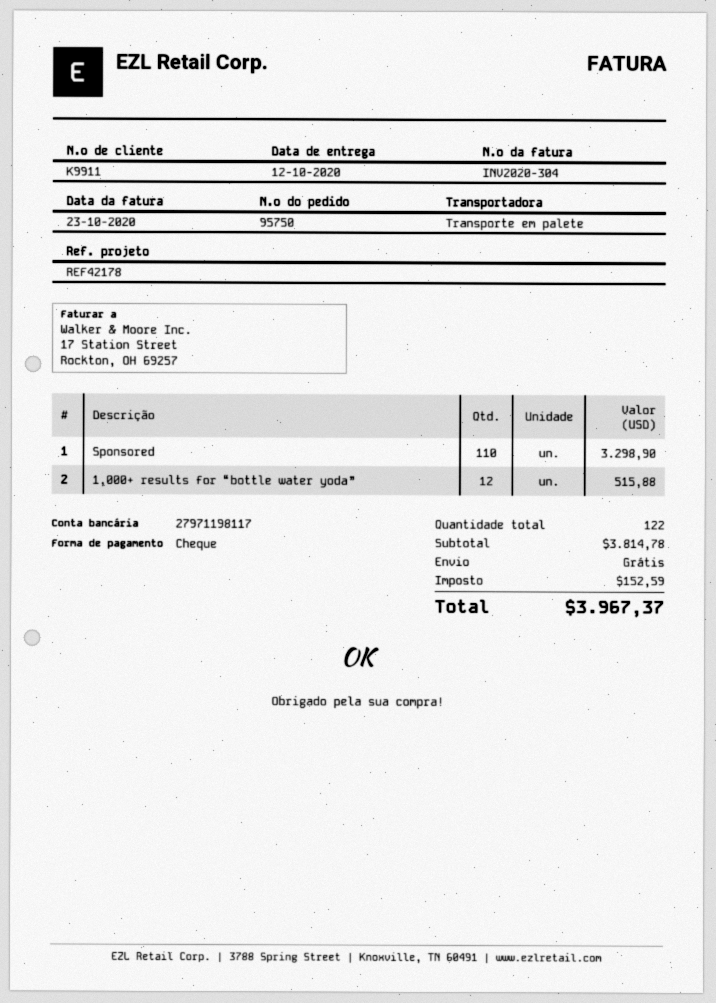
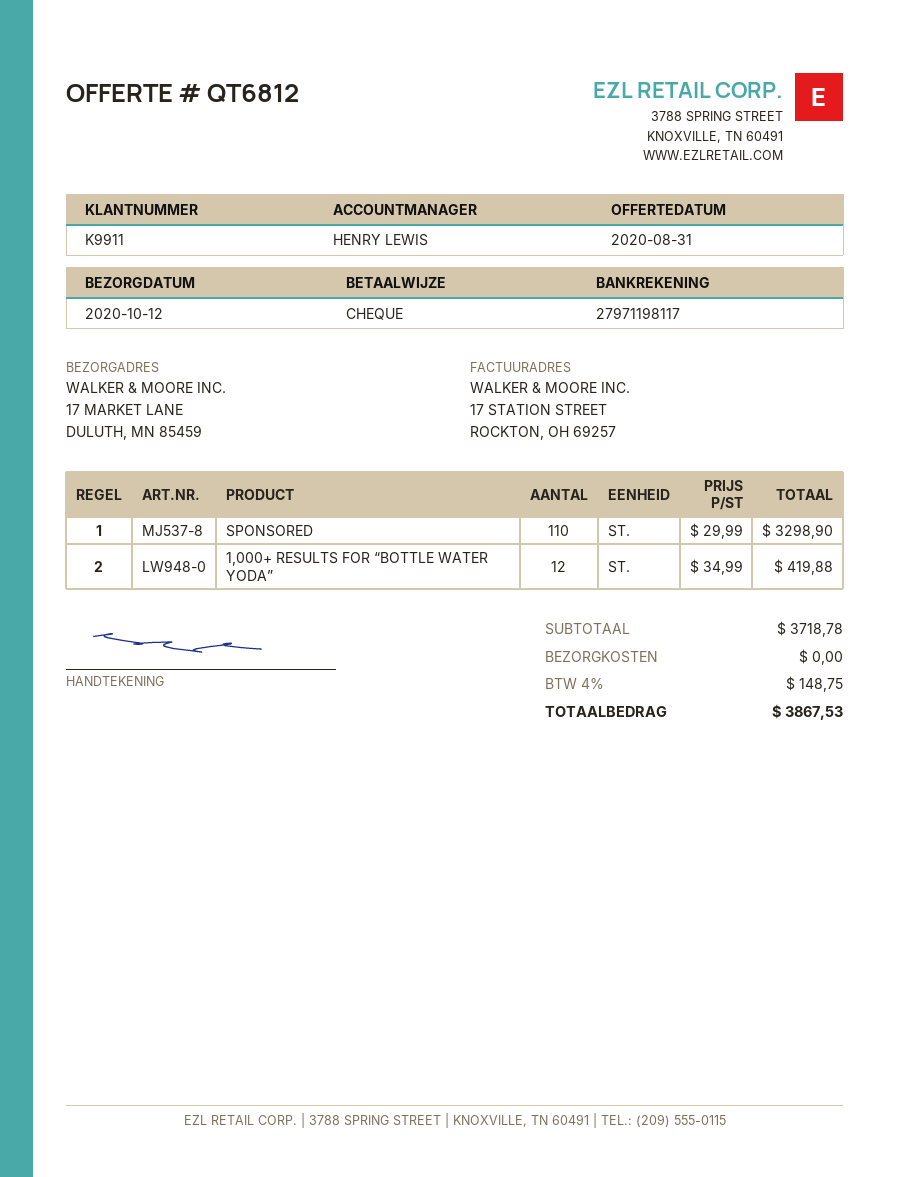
1,000+ results for “bottle water yoda”: 12 for 515.88 -> 12 for 419.88
subtotal: 3814.78 -> 3718.78
tax: 152.59 -> 148.75
total: 3967.37 -> 3867.53

